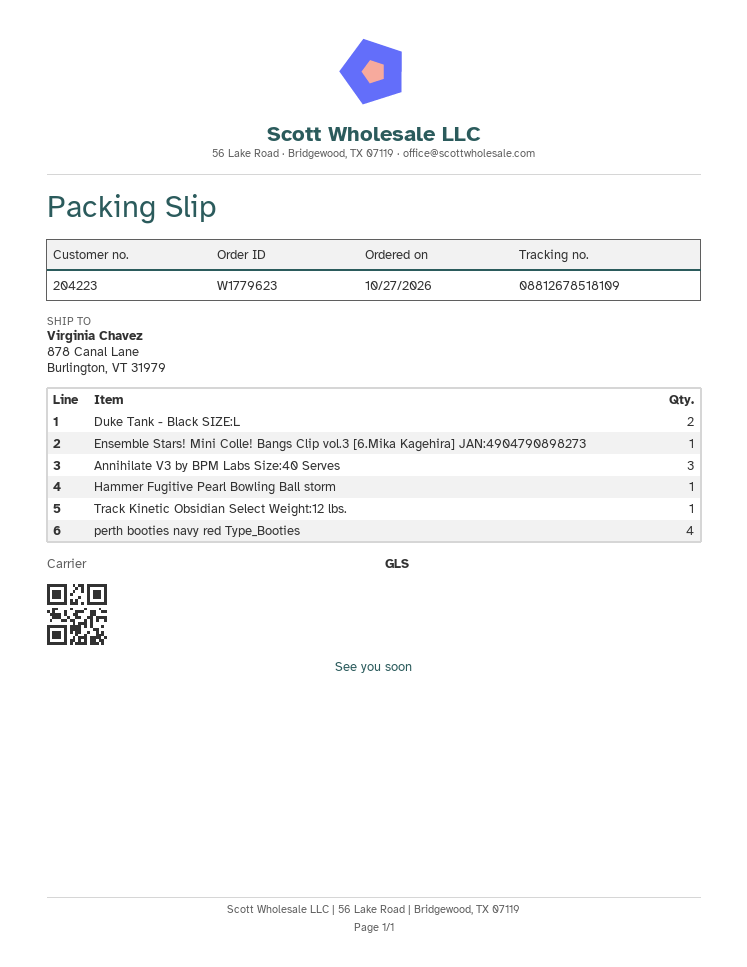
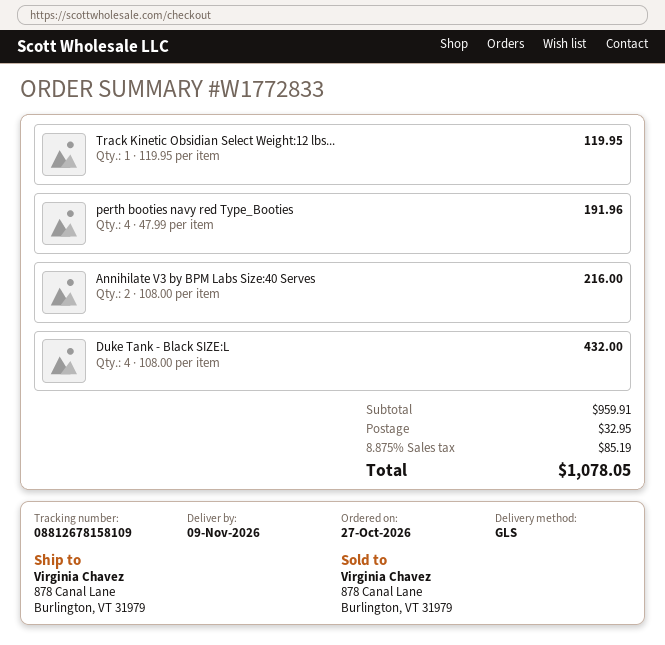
order number: W1779623 -> W1772833
tracking number: 08812678518109 -> 08812678158109
Duke Tank - Black SIZE:L: 2 -> 4
Ensemble Stars! Mini Colle! Bangs Clip vol.3 [6.Mika Kagehira] JAN:4904790898273: 1 -> none
Annihilate V3 by BPM Labs Size:40 Serves: 3 -> 2
Hammer Fugitive Pearl Bowling Ball storm: 1 -> none

